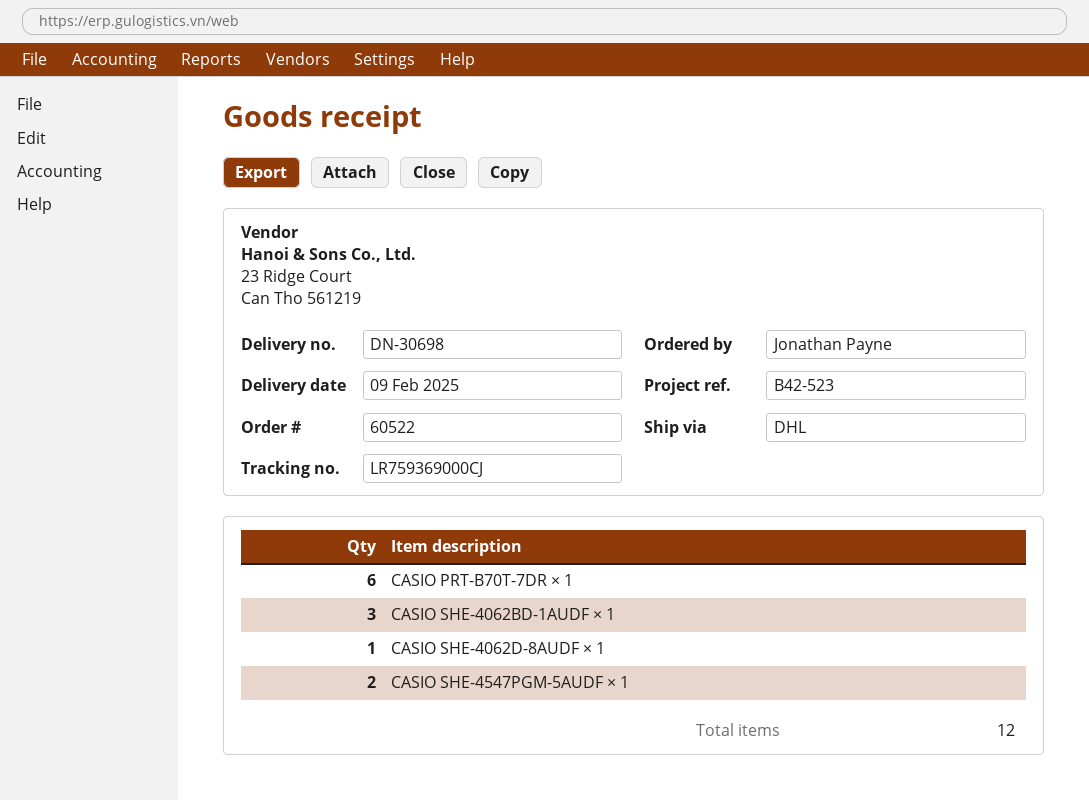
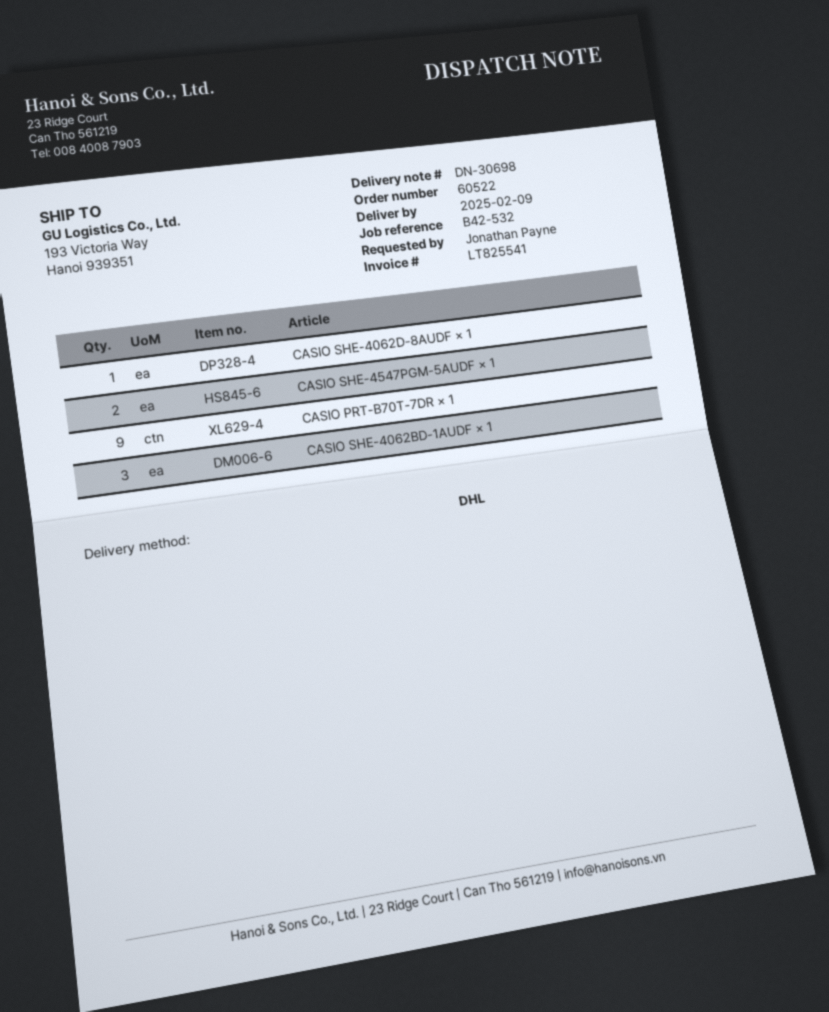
reference: B42-523 -> B42-532
CASIO PRT-B70T-7DR × 1: 6 -> 9

